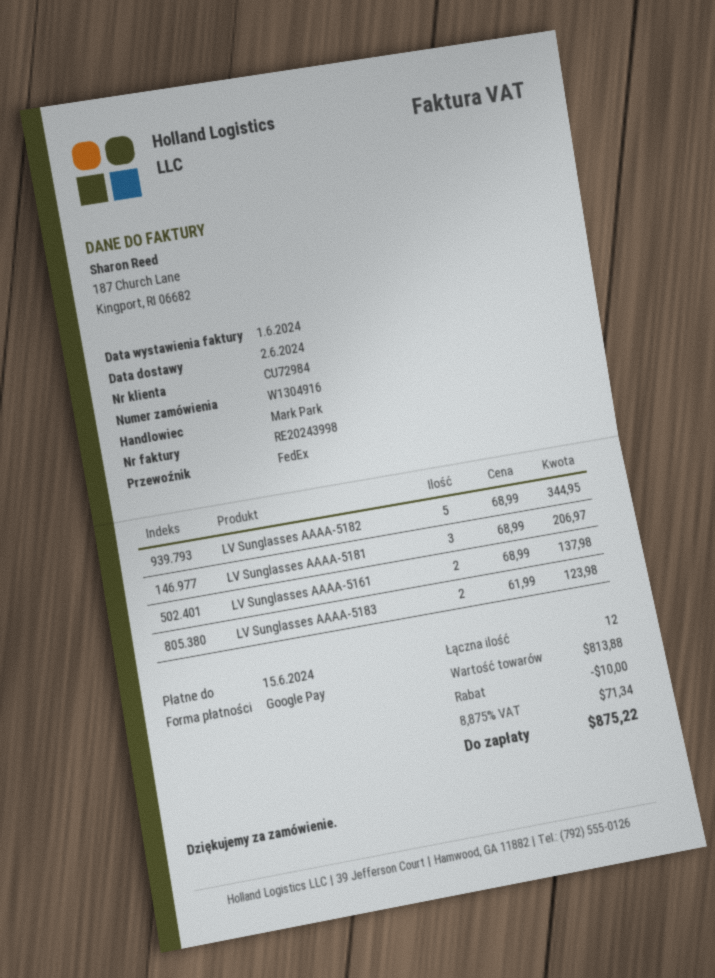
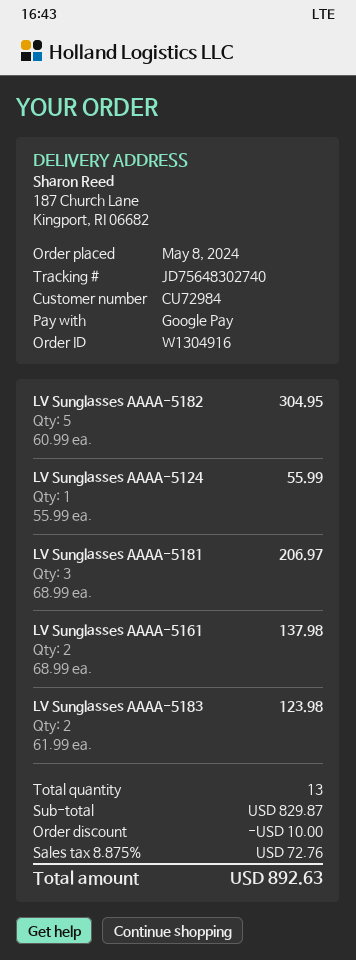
LV Sunglasses AAAA-5182: 5 x 68.99 = 344.95 -> 5 x 60.99 = 304.95
LV Sunglasses AAAA-5124: none -> 1 x 55.99 = 55.99
total quantity: 12 -> 13
subtotal: 813.88 -> 829.87
tax: 8.875% = 71.34 -> 8.875% = 72.76
total: 875.22 -> 892.63

